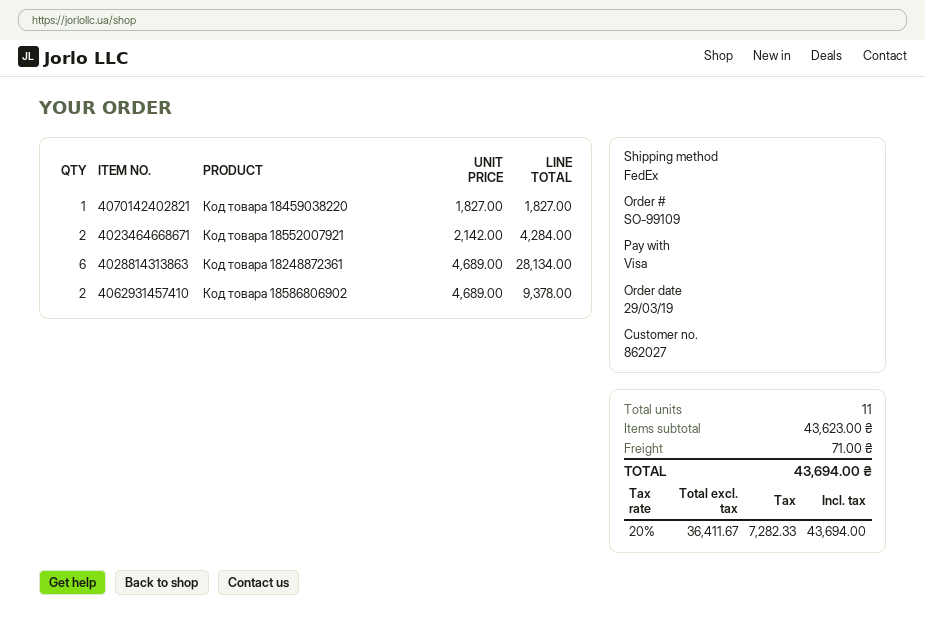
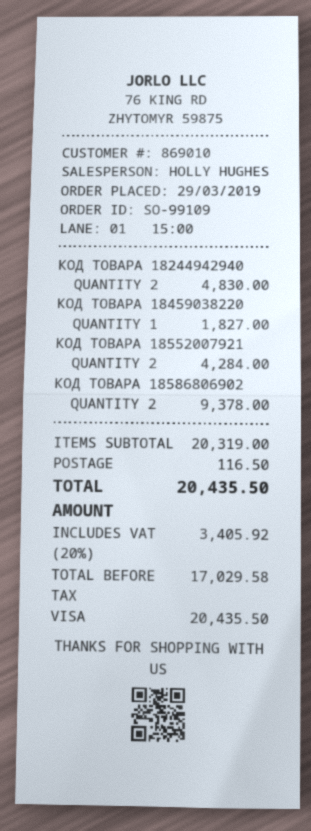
customer number: 862027 -> 869010
Код товара 18248872361: 6 for 28134.00 -> none
КОД ТОВАРА 18244942940: none -> 2 for 4830.00
subtotal: 43623.00 -> 20319.00
shipping: 71.00 -> 116.50
net: 36411.67 -> 17029.58
tax: 20% = 7282.33 -> 20% = 3405.92
total: 43694.00 -> 20435.50

